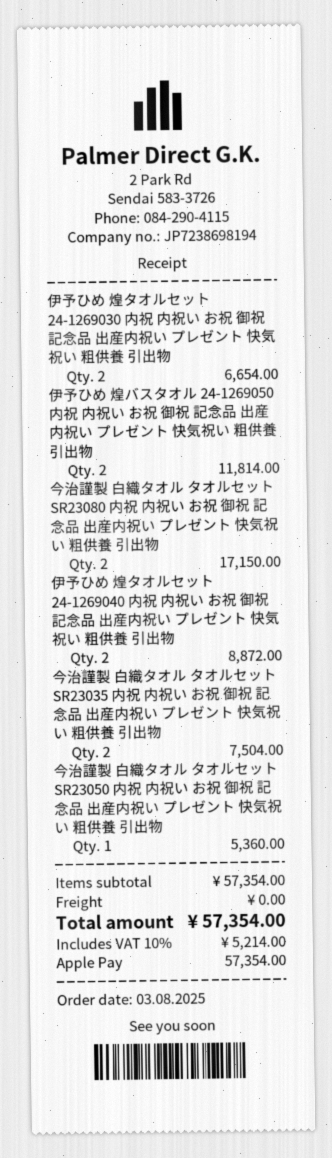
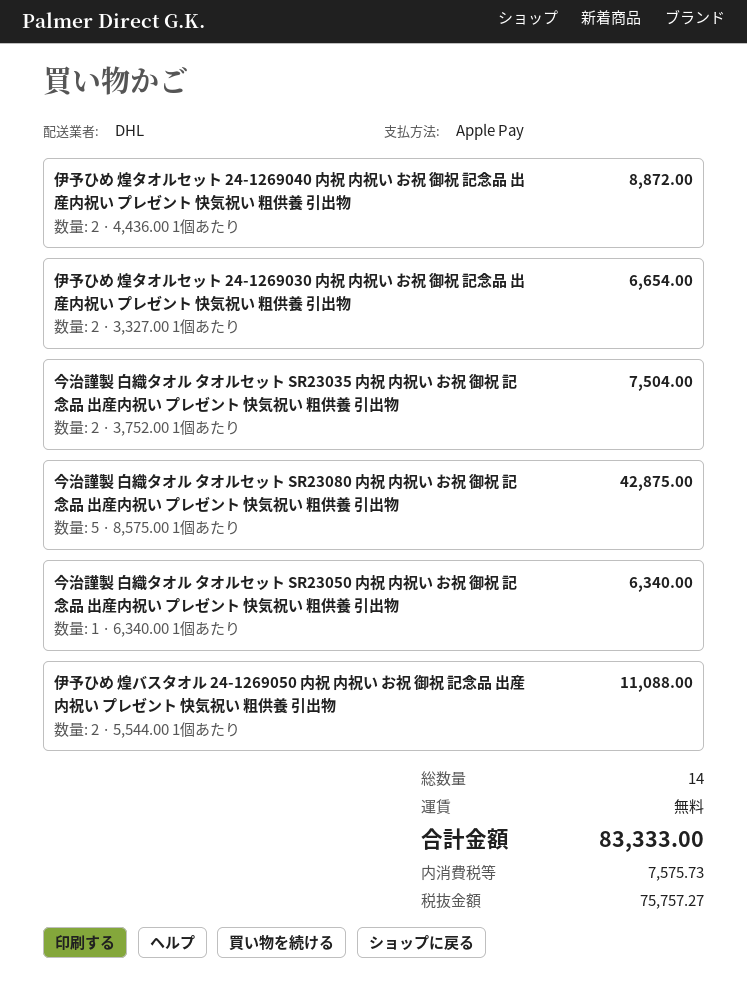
伊予ひめ 煌バスタオル 24-1269050 内祝 内祝い お祝 御祝 記念品 出産内祝い プレゼント 快気祝い 粗供養 引出物: 2 for 11814.00 -> 2 for 11088.00
今治謹製 白織タオル タオルセット SR23080 内祝 内祝い お祝 御祝 記念品 出産内祝い プレゼント 快気祝い 粗供養 引出物: 2 for 17150.00 -> 5 for 42875.00
今治謹製 白織タオル タオルセット SR23050 内祝 内祝い お祝 御祝 記念品 出産内祝い プレゼント 快気祝い 粗供養 引出物: 1 for 5360.00 -> 1 for 6340.00
tax: 5214.00 -> 7575.73
total: 57354.00 -> 83333.00

